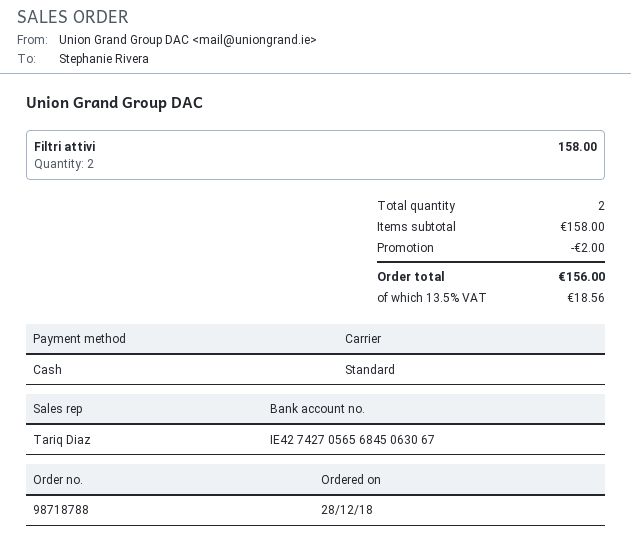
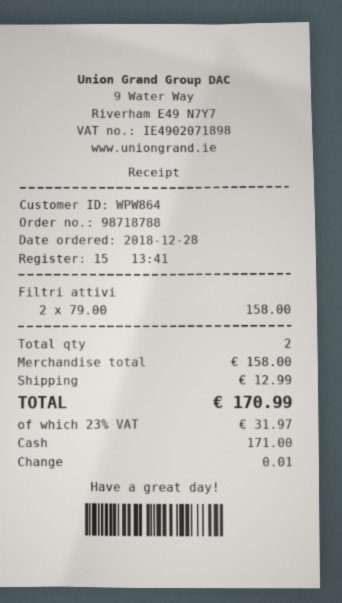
discount: 2.00 -> none
shipping: none -> 12.99
tax: 13.5% = 18.56 -> 23% = 31.97
total: 156.00 -> 170.99

